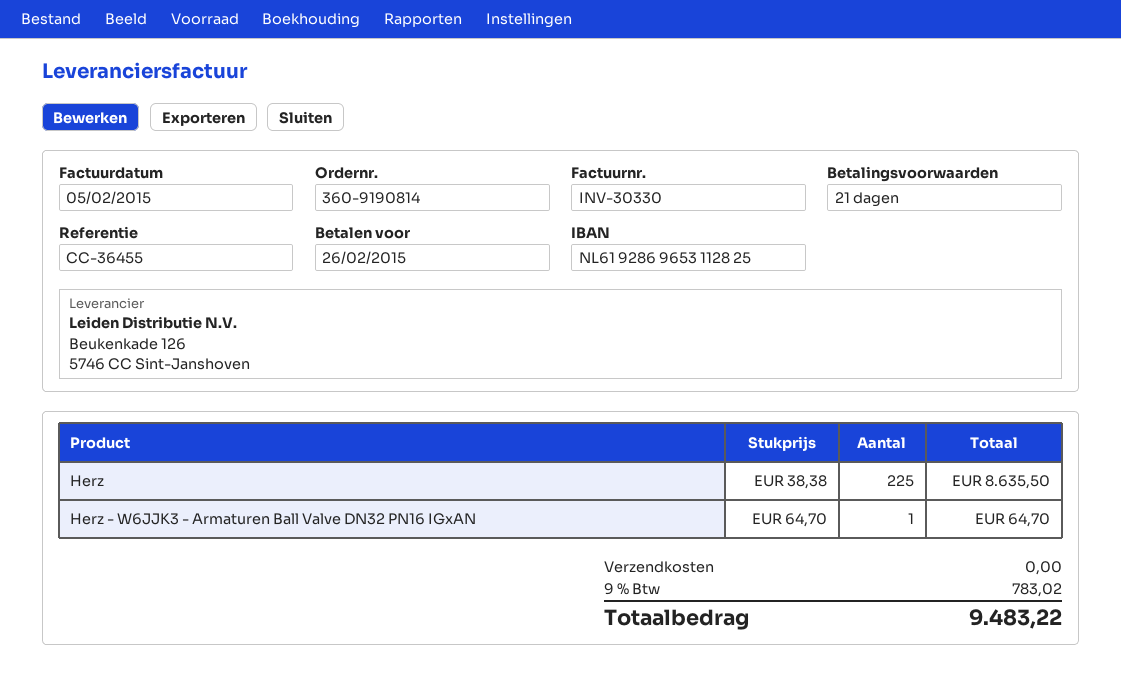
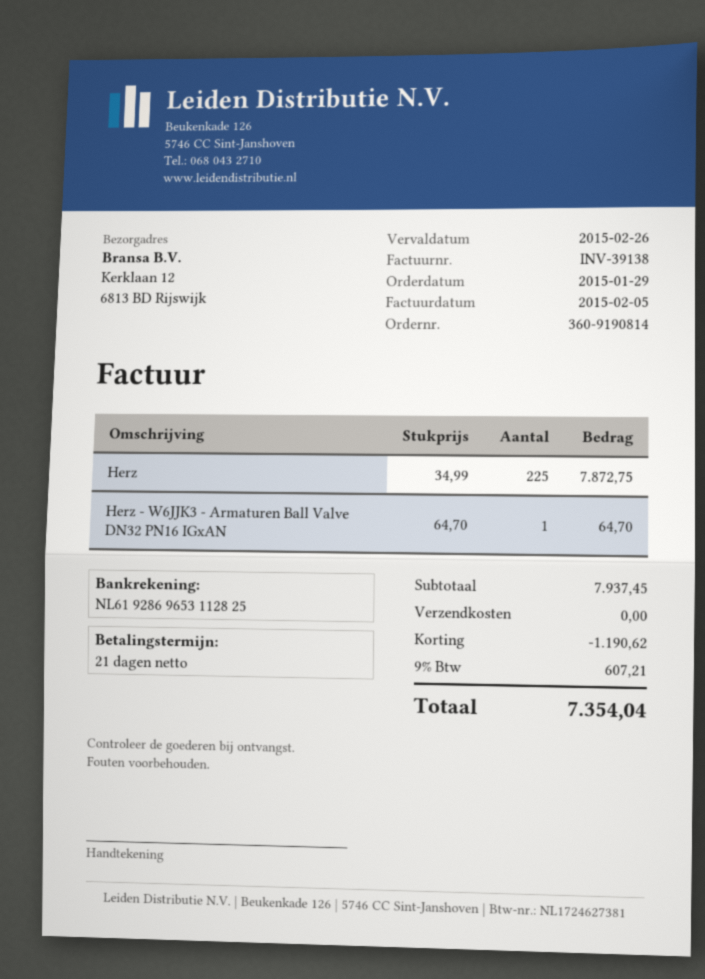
invoice number: INV-30330 -> INV-39138
Herz: 225 x 38.38 = 8635.50 -> 225 x 34.99 = 7872.75
discount: none -> 1190.62
tax: 9% = 783.02 -> 9% = 607.21
total: 9483.22 -> 7354.04

